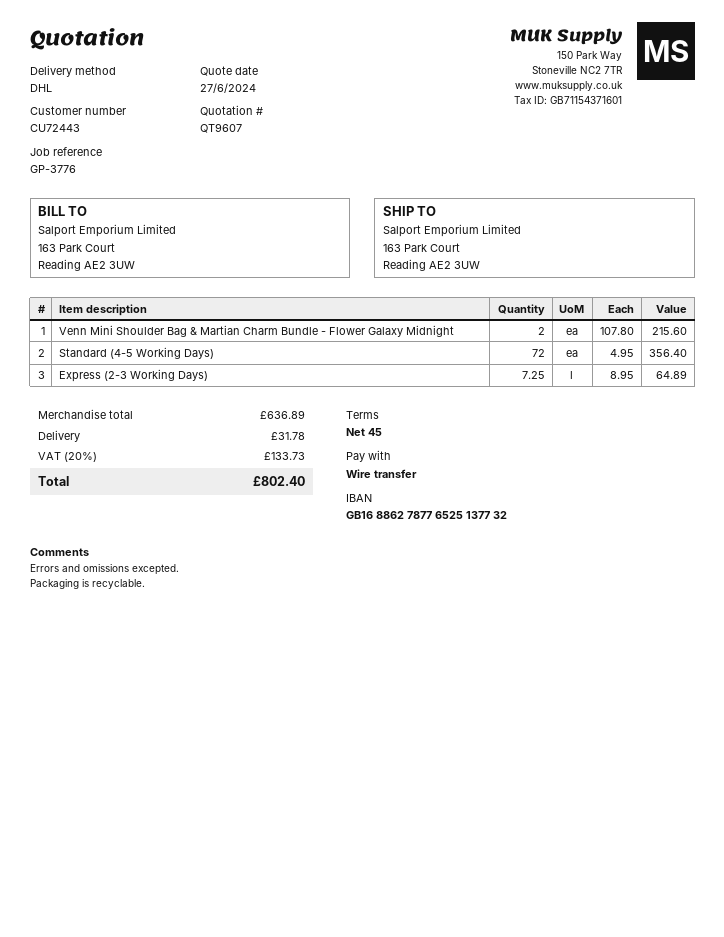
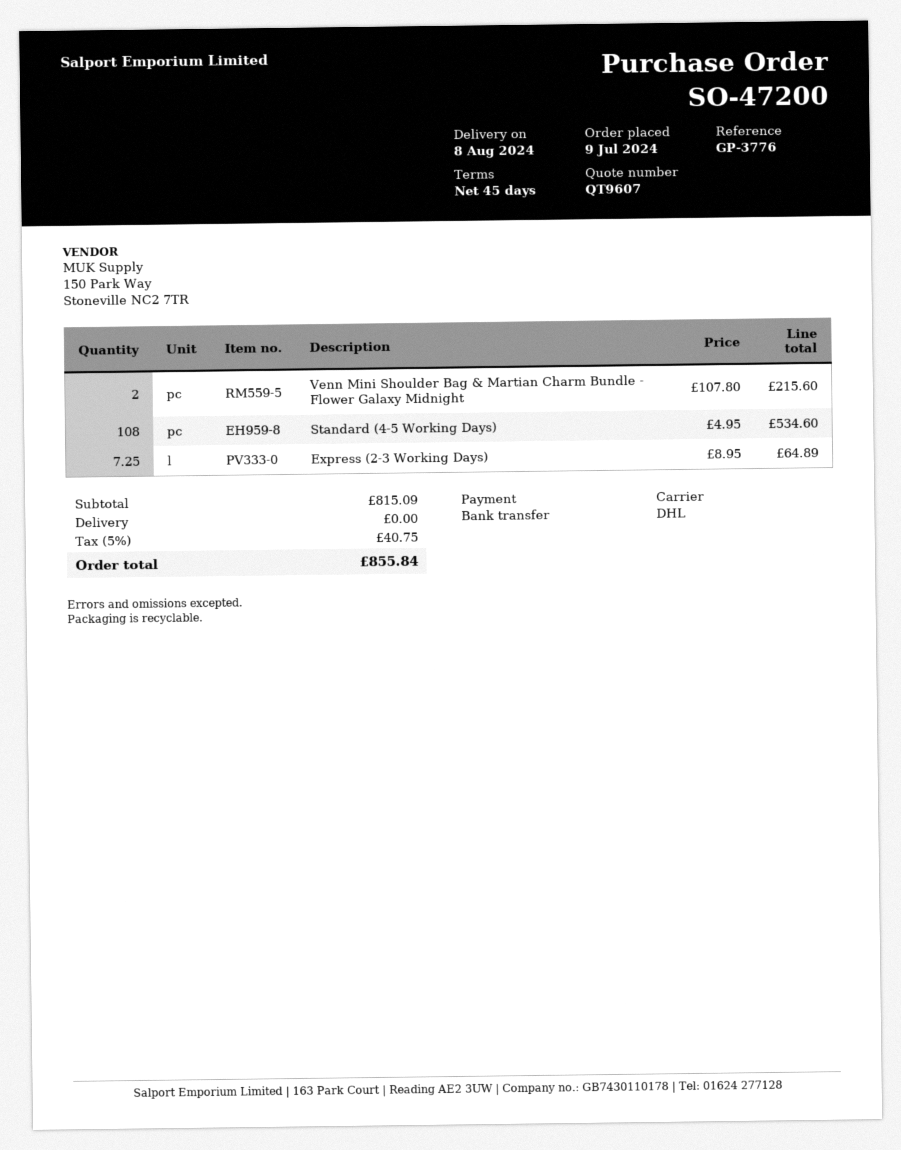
Standard (4-5 Working Days): 72 x 4.95 = 356.40 -> 108 x 4.95 = 534.60
subtotal: 636.89 -> 815.09
shipping: 31.78 -> 0.00
tax: 20% = 133.73 -> 5% = 40.75
total: 802.40 -> 855.84

